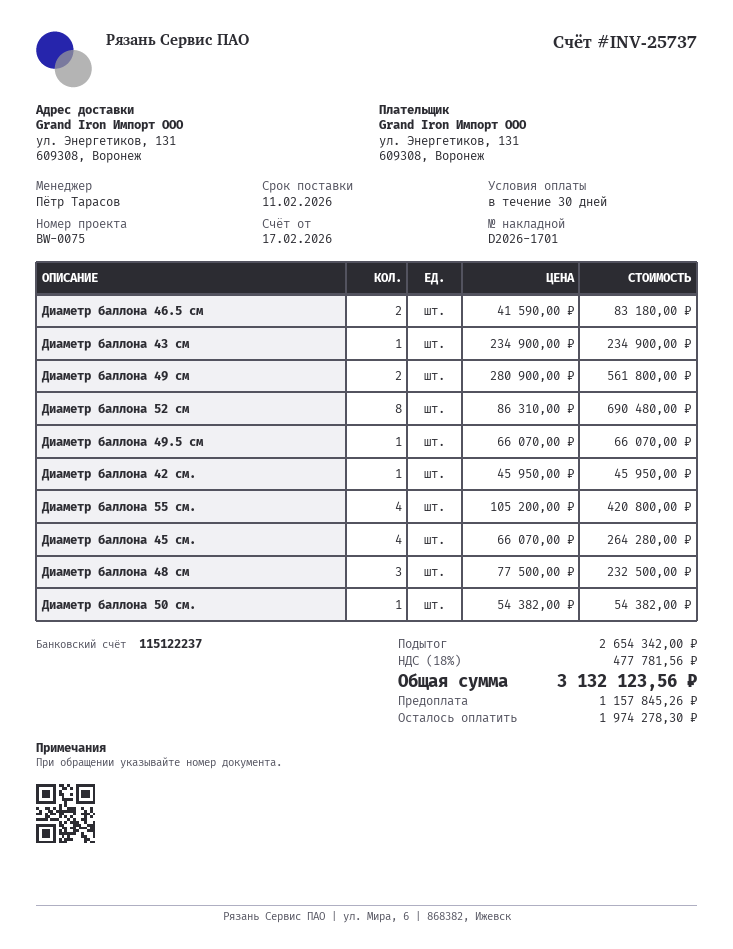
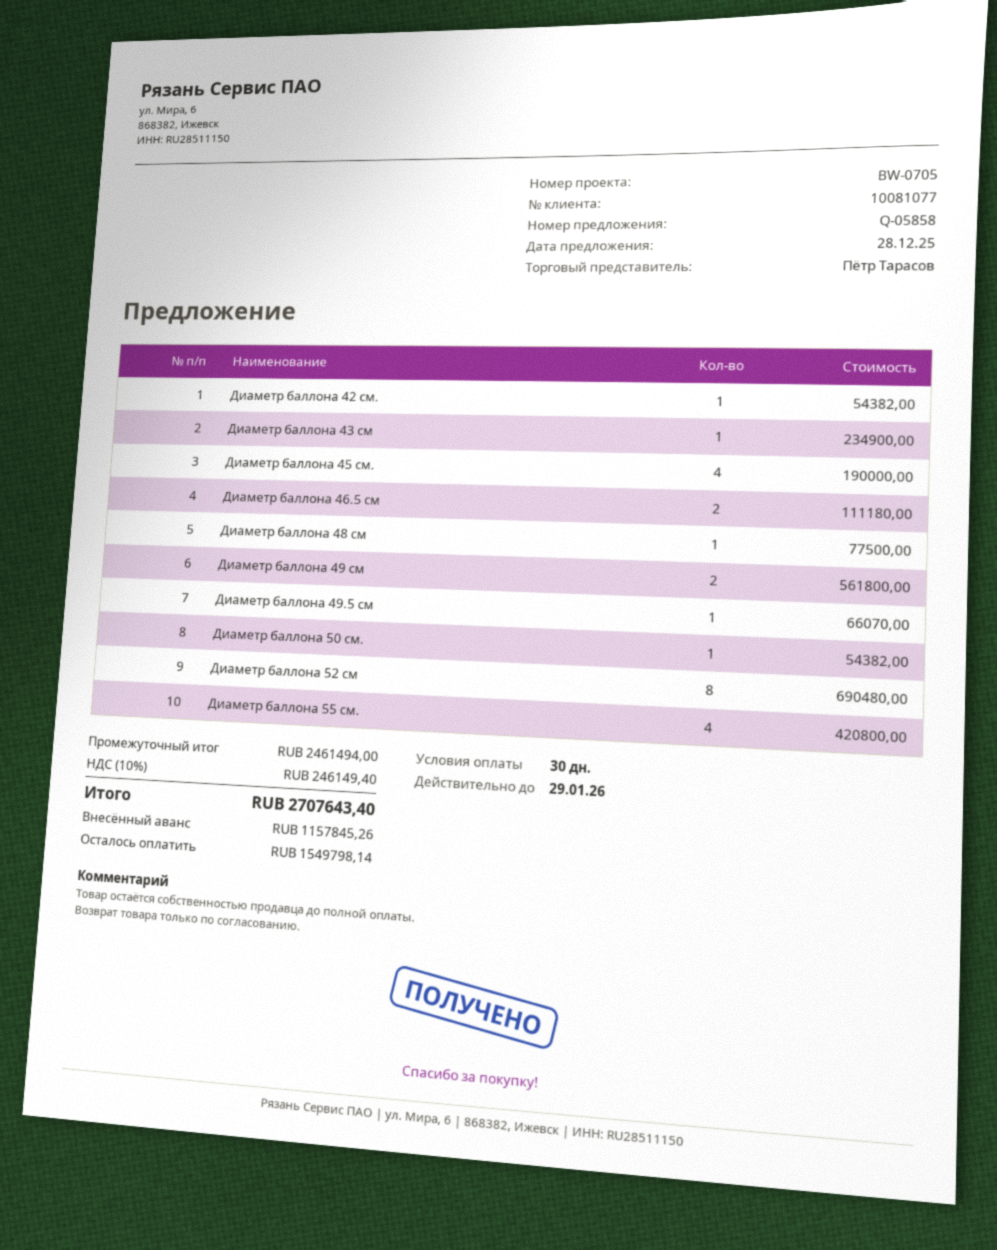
reference: BW-0075 -> BW-0705
Диаметр баллона 46.5 см: 2 for 83180.00 -> 2 for 111180.00
Диаметр баллона 42 см.: 1 for 45950.00 -> 1 for 54382.00
Диаметр баллона 45 см.: 4 for 264280.00 -> 4 for 190000.00
Диаметр баллона 48 см: 3 for 232500.00 -> 1 for 77500.00
subtotal: 2654342.00 -> 2461494.00
tax: 18% = 477781.56 -> 10% = 246149.40
total: 3132123.56 -> 2707643.40
balance: 1974278.30 -> 1549798.14

